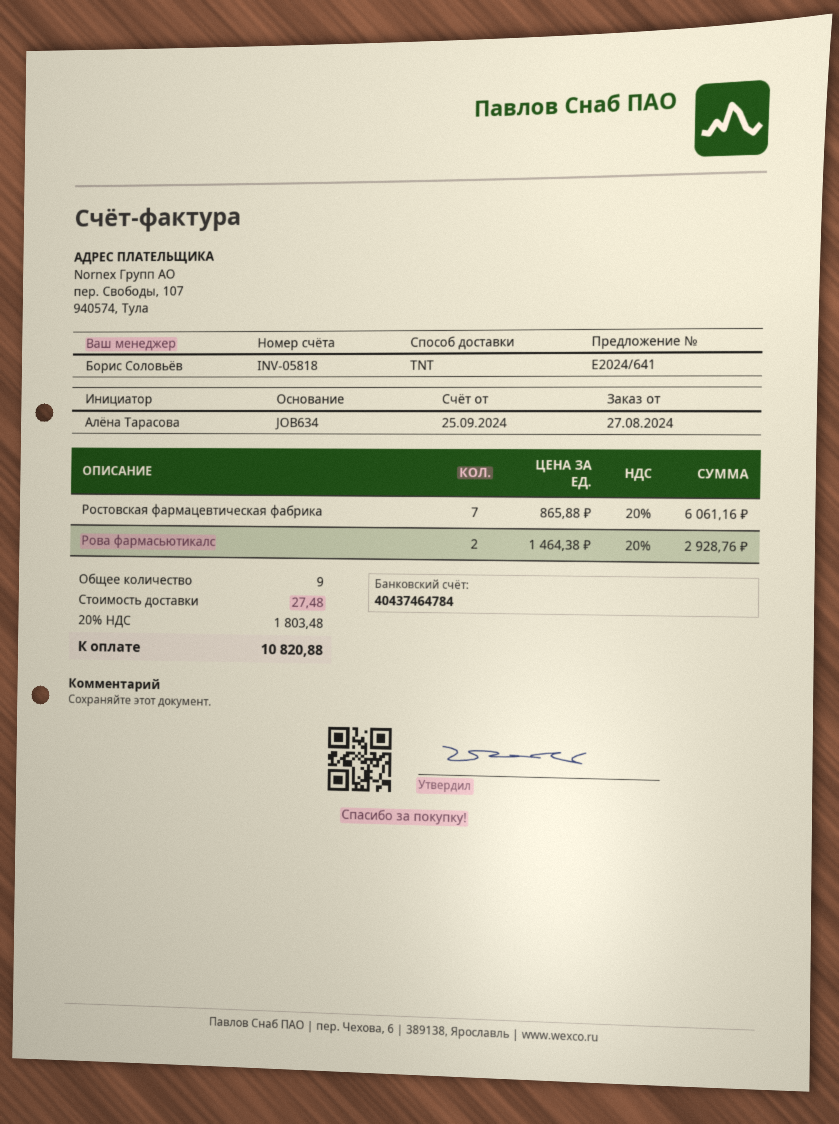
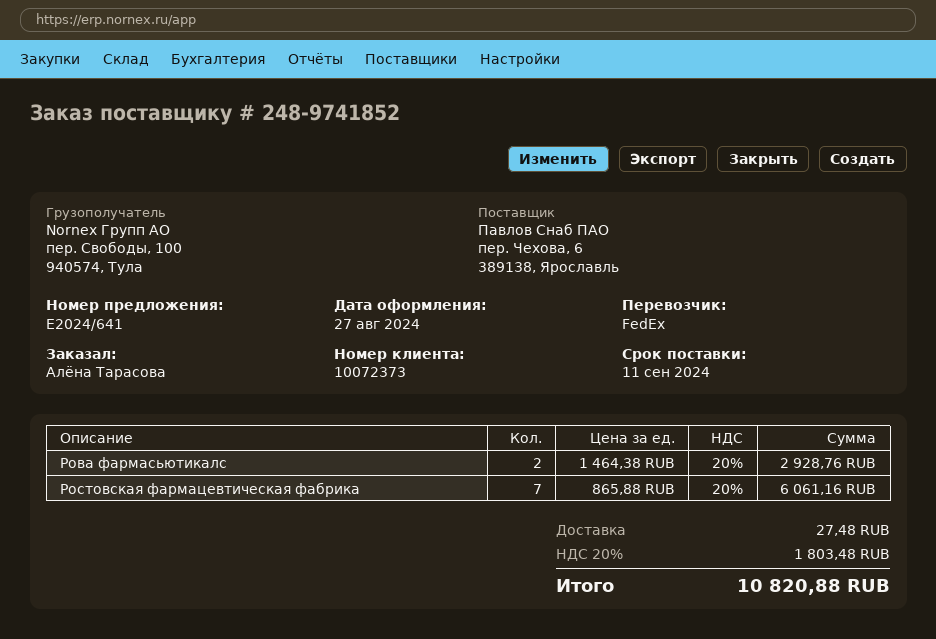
shipping method: TNT -> FedEx

